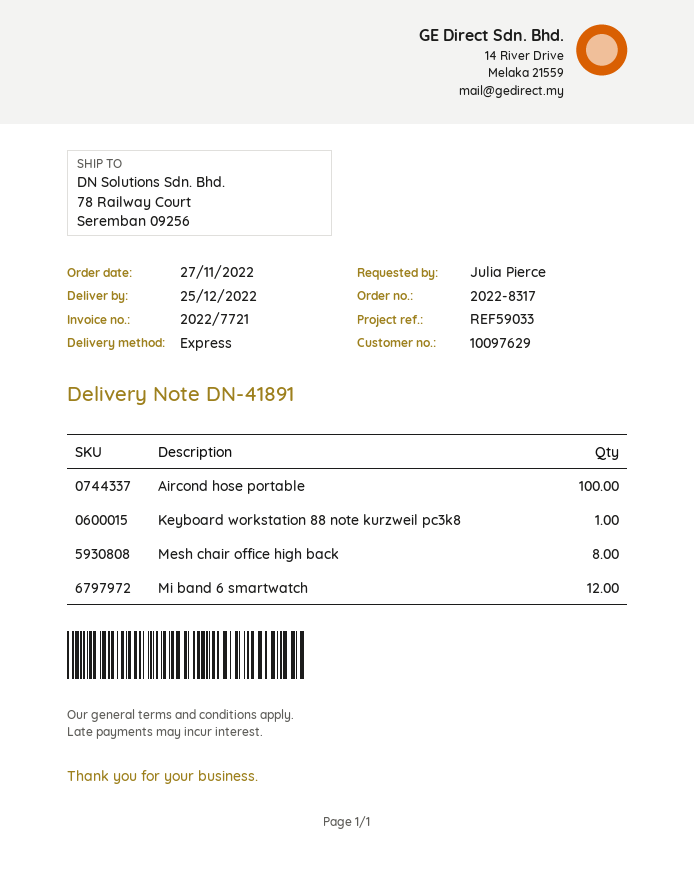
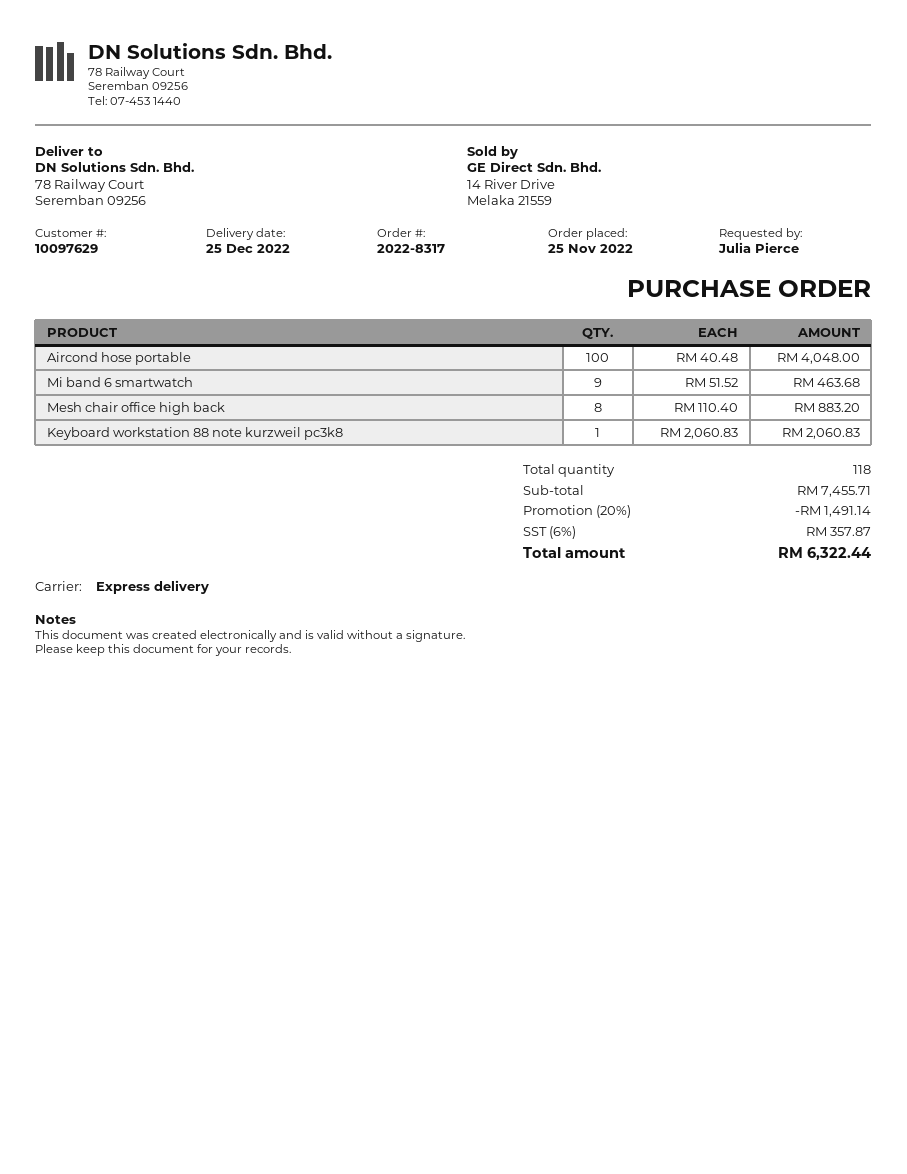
order date: 2022-11-27 -> 2022-11-25
Mi band 6 smartwatch: 12 -> 9

